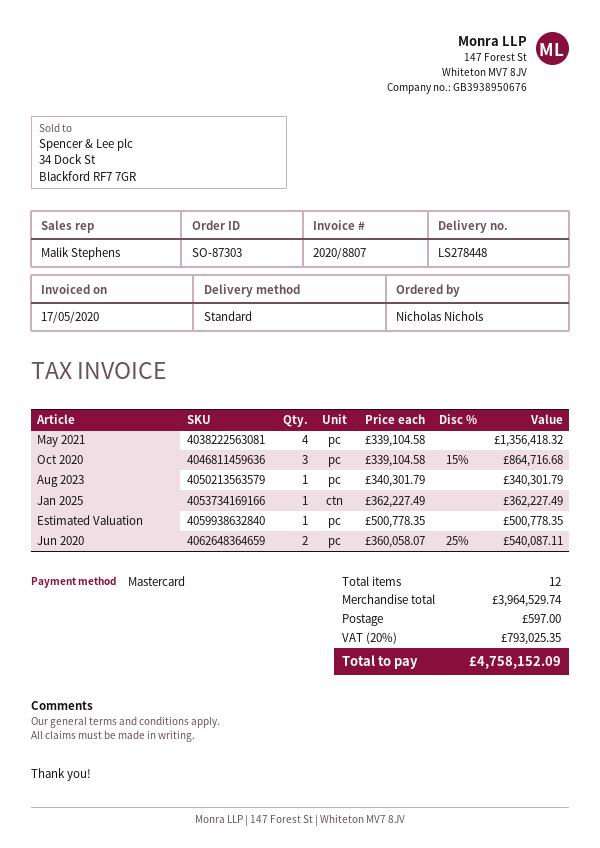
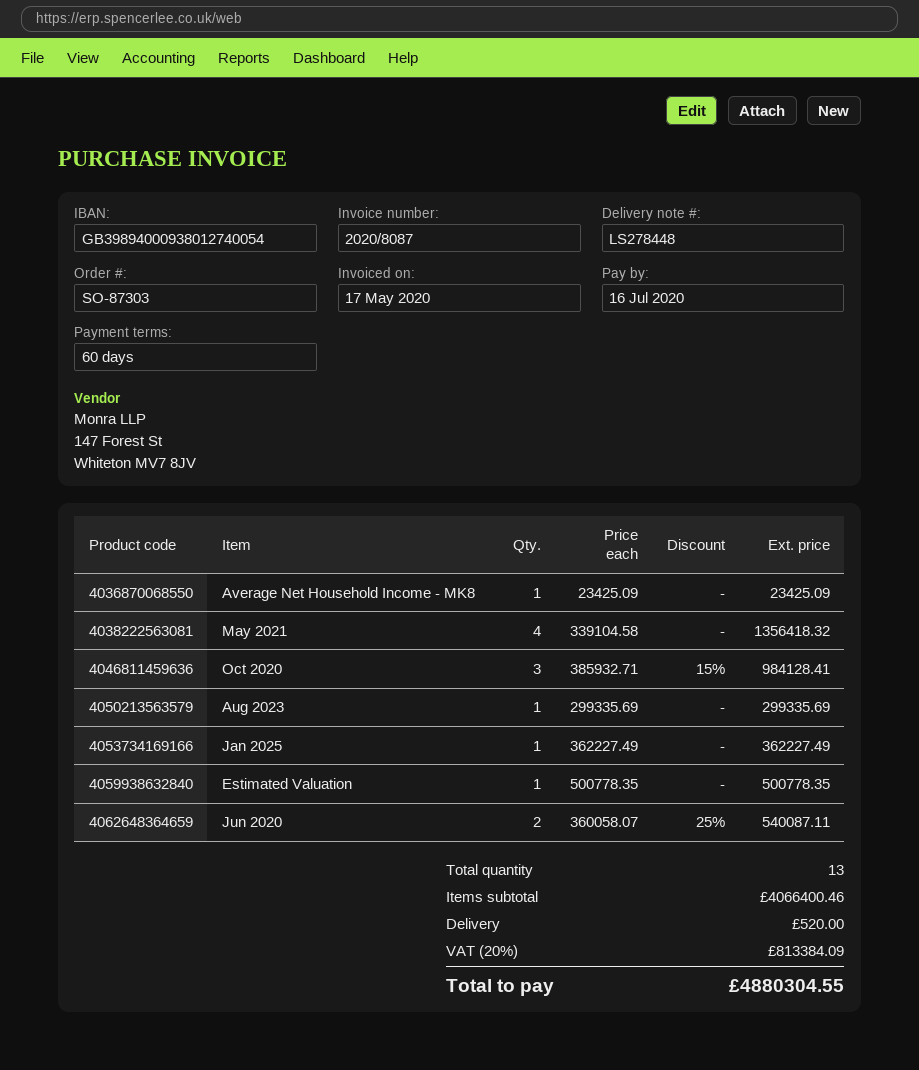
invoice number: 2020/8807 -> 2020/8087
Oct 2020: 3 x 339104.58 - 15% = 864716.68 -> 3 x 385932.71 - 15% = 984128.41
Aug 2023: 1 x 340301.79 = 340301.79 -> 1 x 299335.69 = 299335.69
Average Net Household Income - MK8: none -> 1 x 23425.09 = 23425.09
total quantity: 12 -> 13
subtotal: 3964529.74 -> 4066400.46
shipping: 597.00 -> 520.00
tax: 20% = 793025.35 -> 20% = 813384.09
total: 4758152.09 -> 4880304.55

